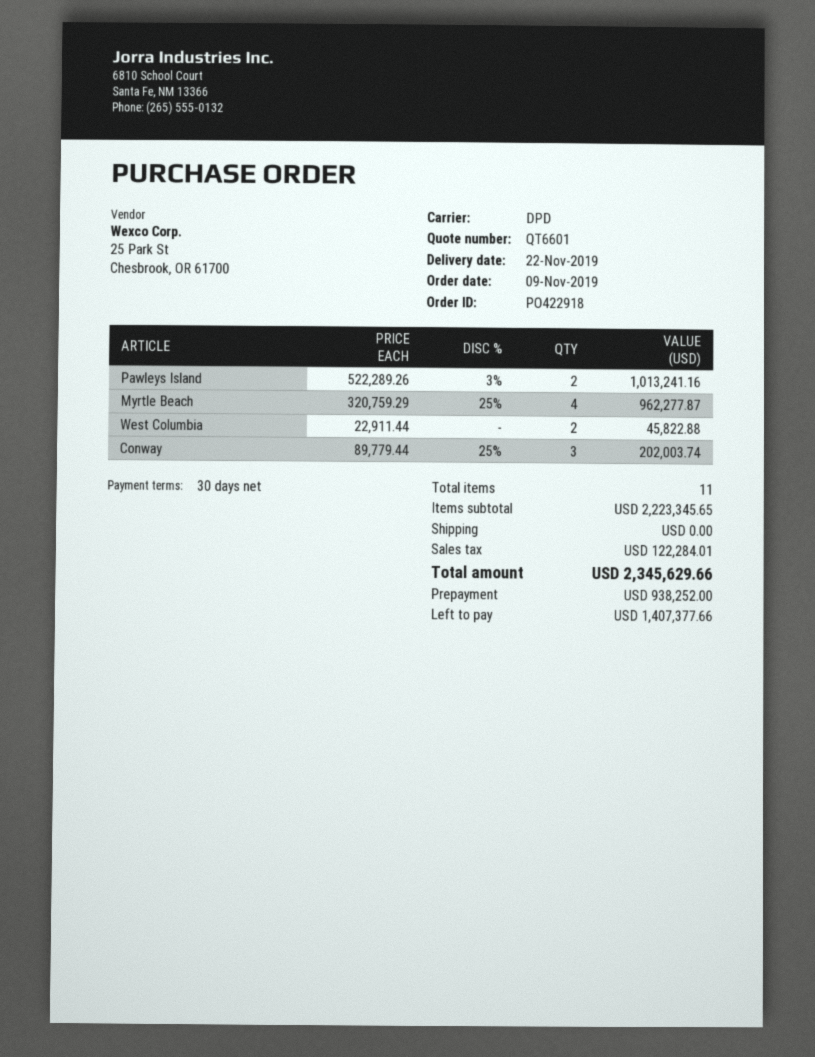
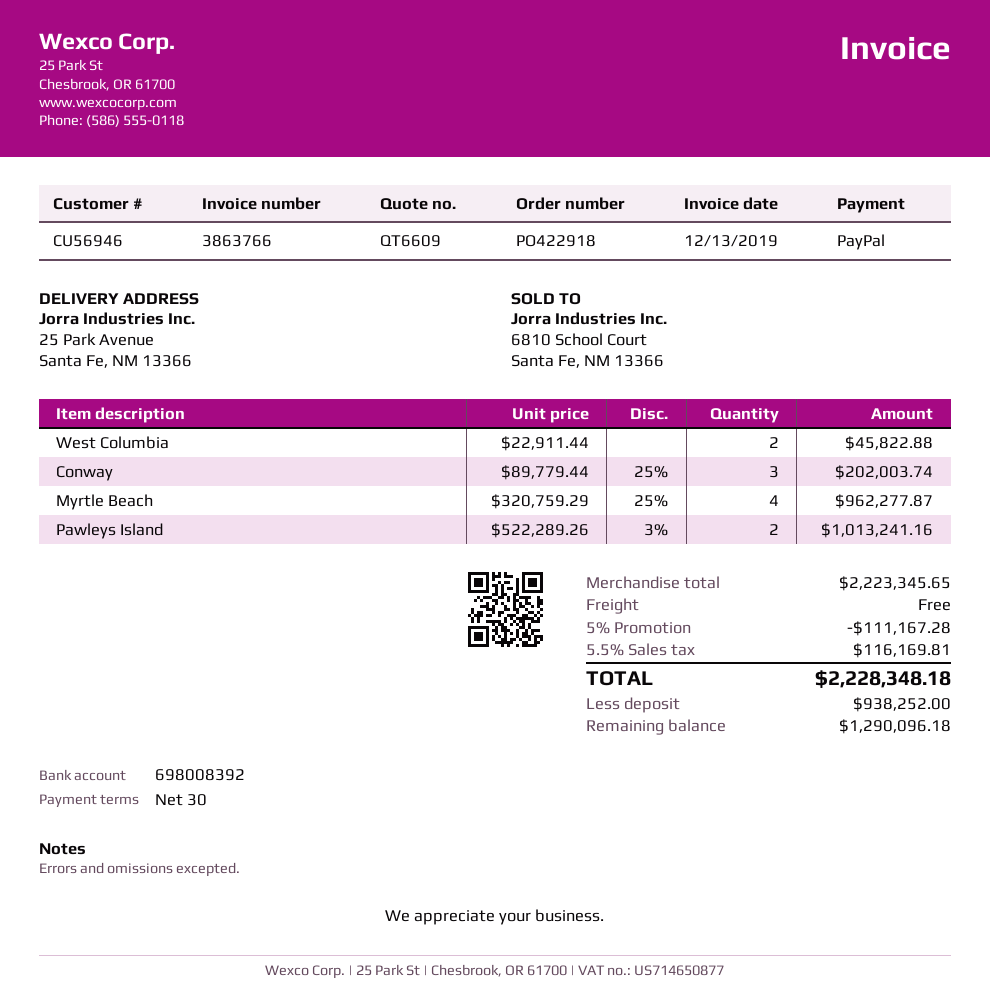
quote number: QT6601 -> QT6609
discount: none -> 5% = 111167.28
tax: 122284.01 -> 116169.81
total: 2345629.66 -> 2228348.18
balance: 1407377.66 -> 1290096.18

